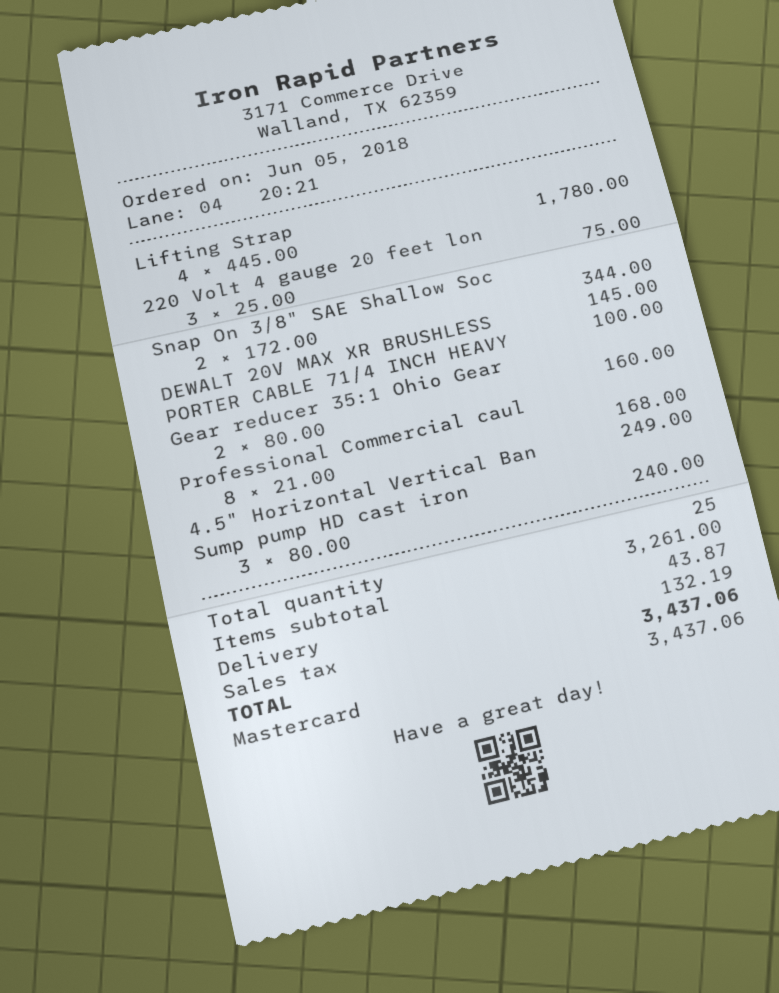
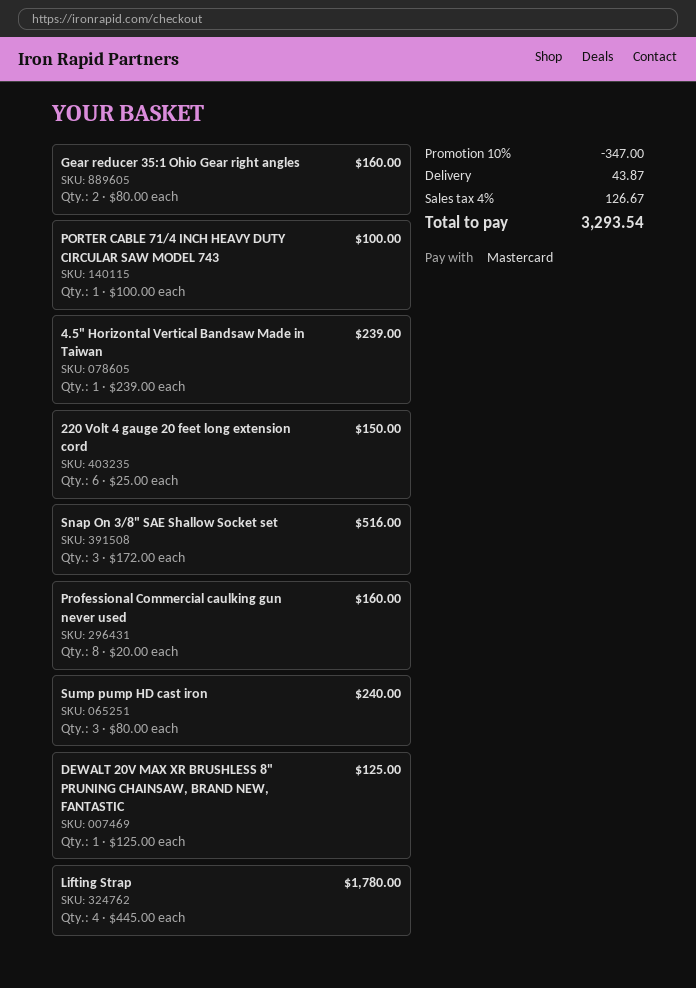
220 Volt 4 gauge 20 feet lon: 3 x 25.00 = 75.00 -> 6 x 25.00 = 150.00
Snap On 3/8" SAE Shallow Soc: 2 x 172.00 = 344.00 -> 3 x 172.00 = 516.00
DEWALT 20V MAX XR BRUSHLESS: 1 x 145.00 = 145.00 -> 1 x 125.00 = 125.00
Professional Commercial caul: 8 x 21.00 = 168.00 -> 8 x 20.00 = 160.00
4.5" Horizontal Vertical Ban: 1 x 249.00 = 249.00 -> 1 x 239.00 = 239.00
discount: none -> 10% = 347.00
tax: 132.19 -> 126.67
total: 3437.06 -> 3293.54

